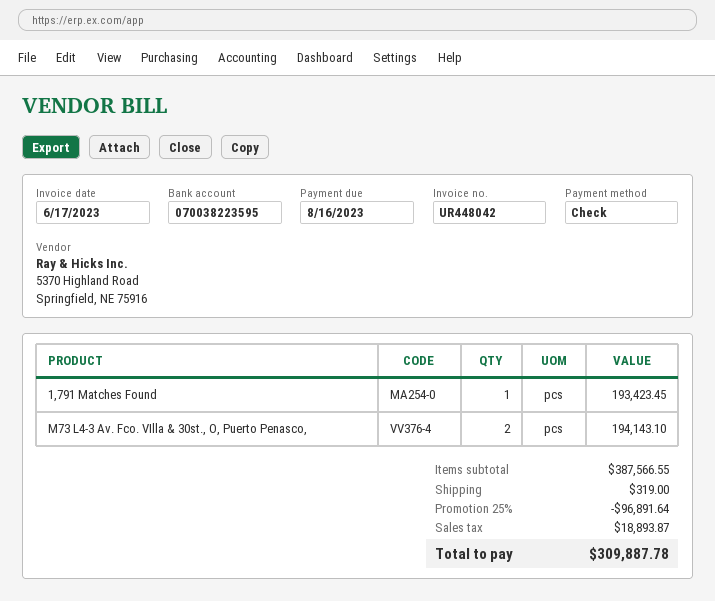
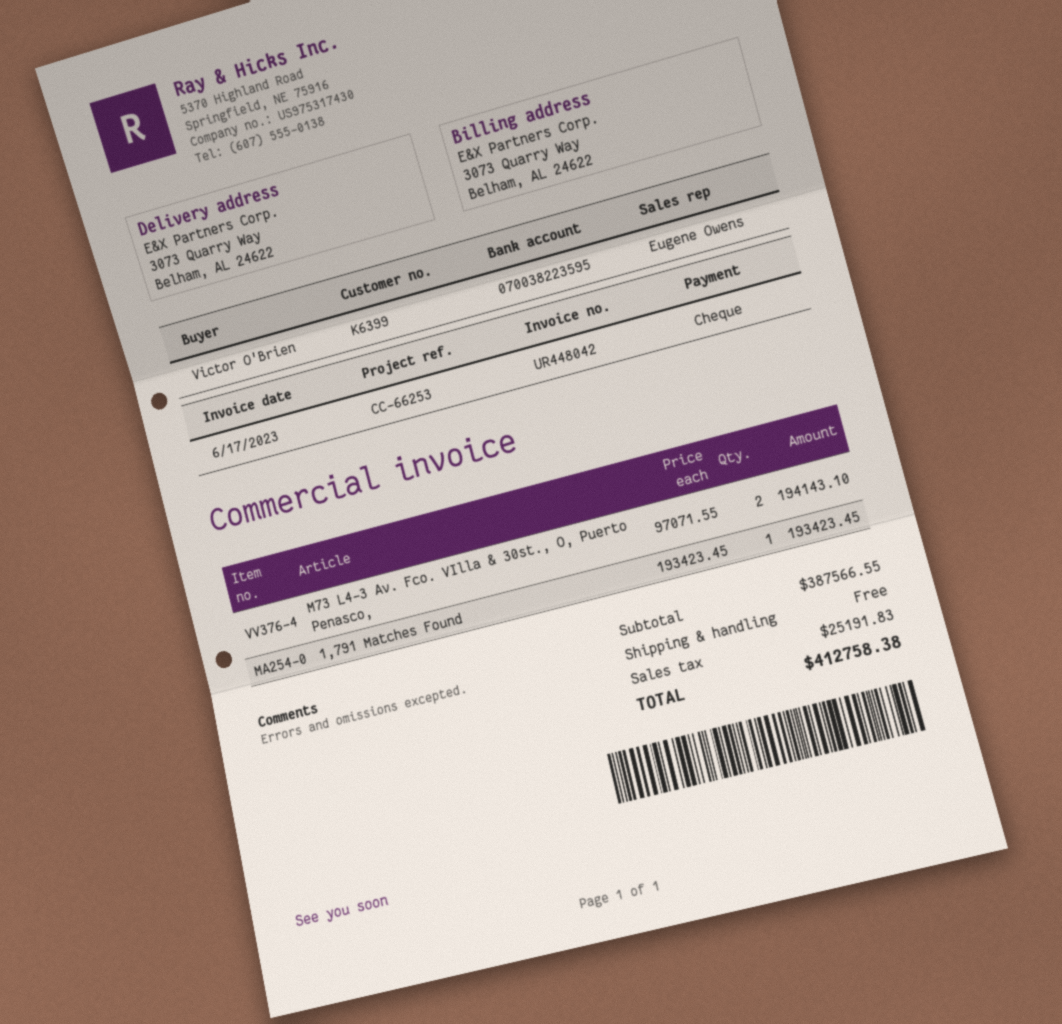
discount: 25% = 96891.64 -> none
shipping: 319.00 -> 0.00
tax: 18893.87 -> 25191.83
total: 309887.78 -> 412758.38

